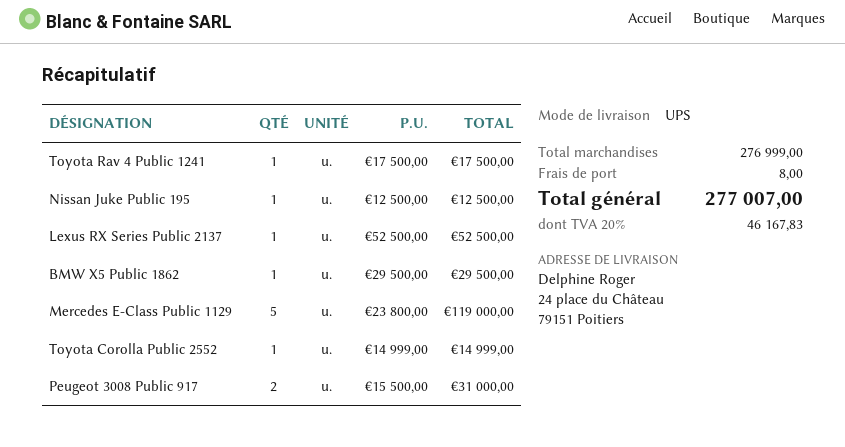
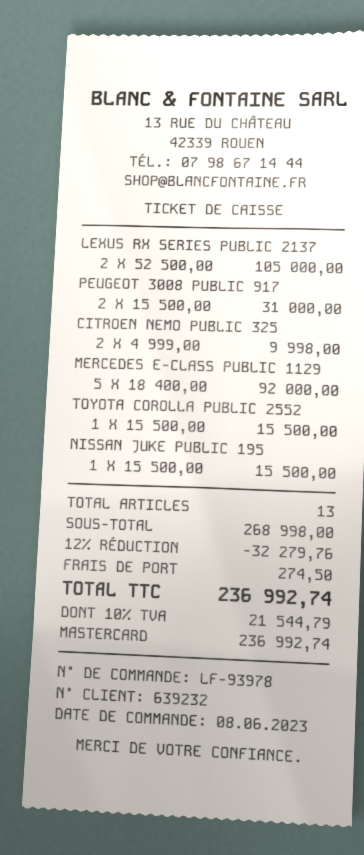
Toyota Rav 4 Public 1241: 1 x 17500.00 = 17500.00 -> none
Nissan Juke Public 195: 1 x 12500.00 = 12500.00 -> 1 x 15500.00 = 15500.00
Lexus RX Series Public 2137: 1 x 52500.00 = 52500.00 -> 2 x 52500.00 = 105000.00
BMW X5 Public 1862: 1 x 29500.00 = 29500.00 -> none
Mercedes E-Class Public 1129: 5 x 23800.00 = 119000.00 -> 5 x 18400.00 = 92000.00
Toyota Corolla Public 2552: 1 x 14999.00 = 14999.00 -> 1 x 15500.00 = 15500.00
CITROEN NEMO PUBLIC 325: none -> 2 x 4999.00 = 9998.00
subtotal: 276999.00 -> 268998.00
discount: none -> 12% = 32279.76
shipping: 8.00 -> 274.50
tax: 20% = 46167.83 -> 10% = 21544.79
total: 277007.00 -> 236992.74

